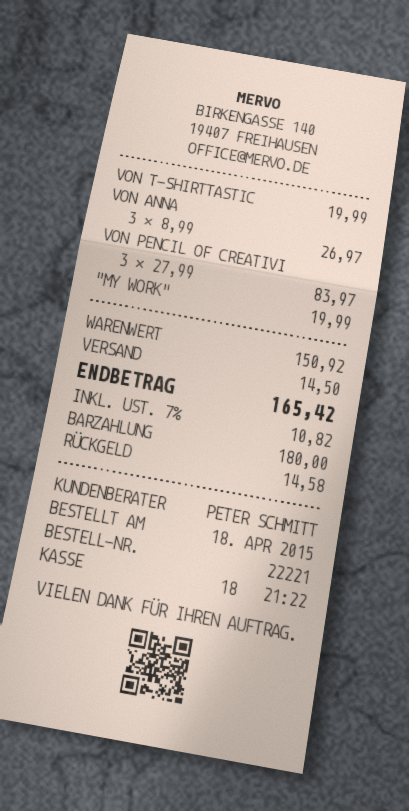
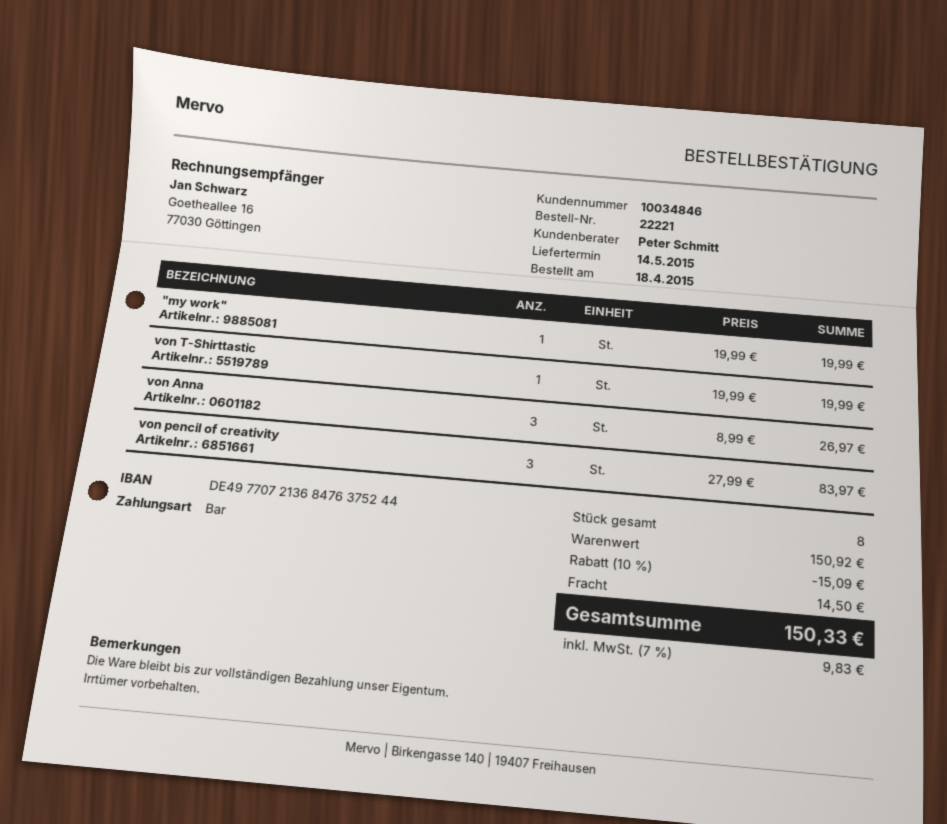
discount: none -> 10% = 15.09
tax: 7% = 10.82 -> 7% = 9.83
total: 165.42 -> 150.33

